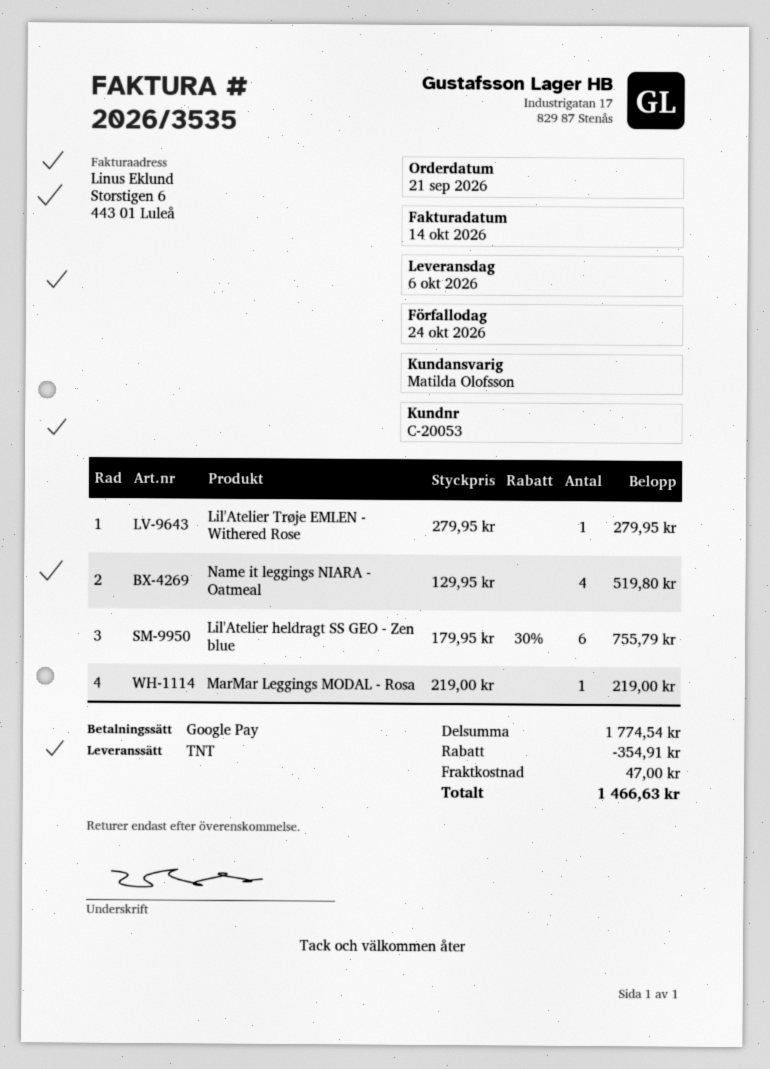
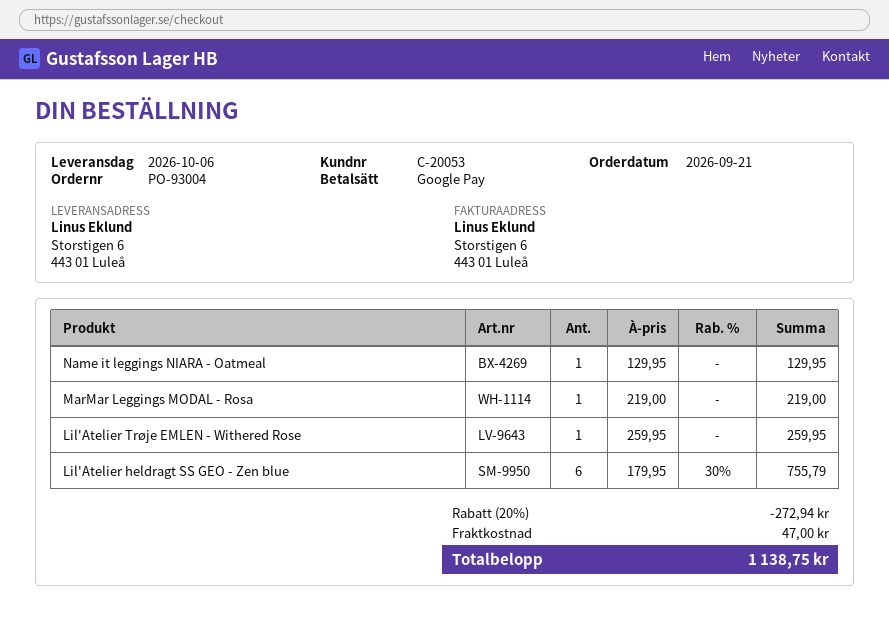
Lil'Atelier Trøje EMLEN - Withered Rose: 1 x 279.95 = 279.95 -> 1 x 259.95 = 259.95
Name it leggings NIARA - Oatmeal: 4 x 129.95 = 519.80 -> 1 x 129.95 = 129.95
discount: 354.91 -> 272.94
total: 1466.63 -> 1138.75

